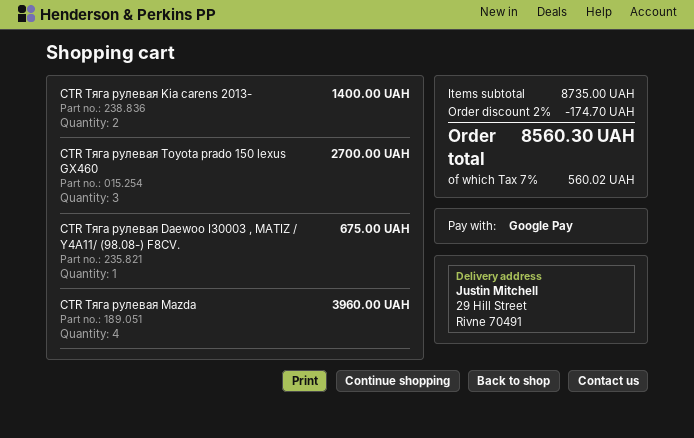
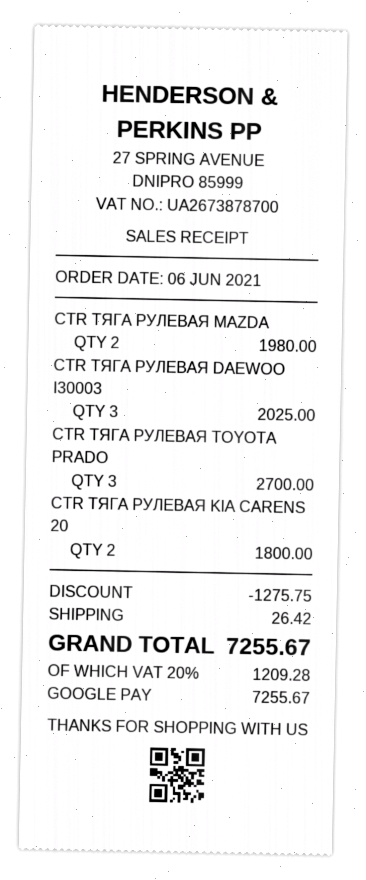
CTR Тяга рулевая Kia carens 2013-: 2 for 1400.00 -> 2 for 1800.00
CTR Тяга рулевая Daewoo I30003 , MATIZ / Y4A11/ (98.08-) F8CV.: 1 for 675.00 -> 3 for 2025.00
CTR Тяга рулевая Mazda: 4 for 3960.00 -> 2 for 1980.00
discount: 174.70 -> 1275.75
shipping: none -> 26.42
tax: 7% = 560.02 -> 20% = 1209.28
total: 8560.30 -> 7255.67

